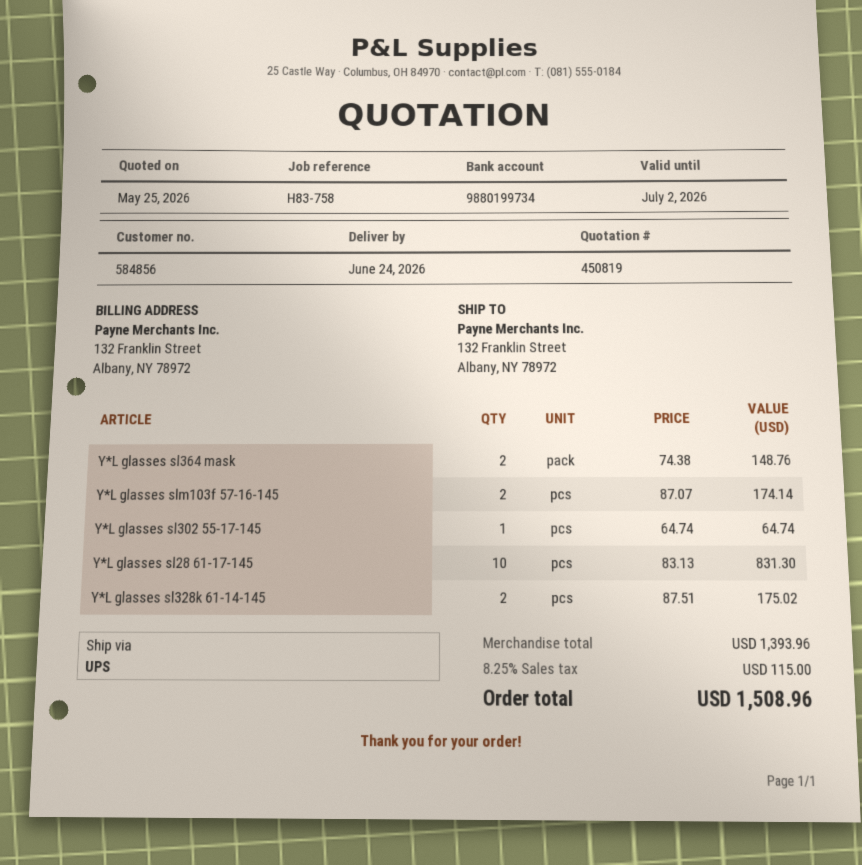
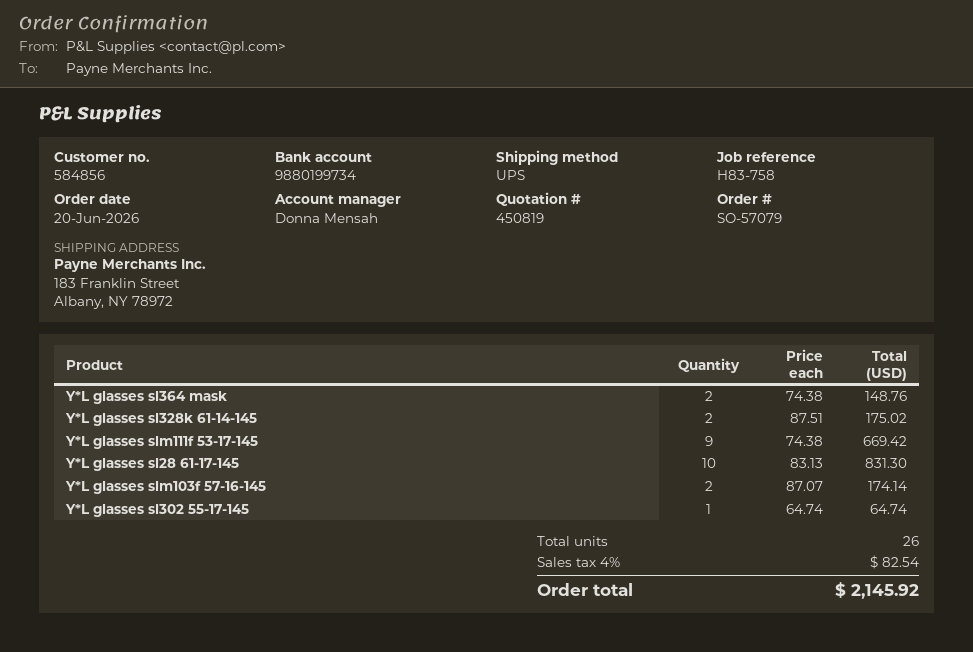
ship to: 132 Franklin Street, Albany, NY 78972 -> 183 Franklin Street, Albany, NY 78972
Y*L glasses slm111f 53-17-145: none -> 9 x 74.38 = 669.42
tax: 8.25% = 115.00 -> 4% = 82.54
total: 1508.96 -> 2145.92

